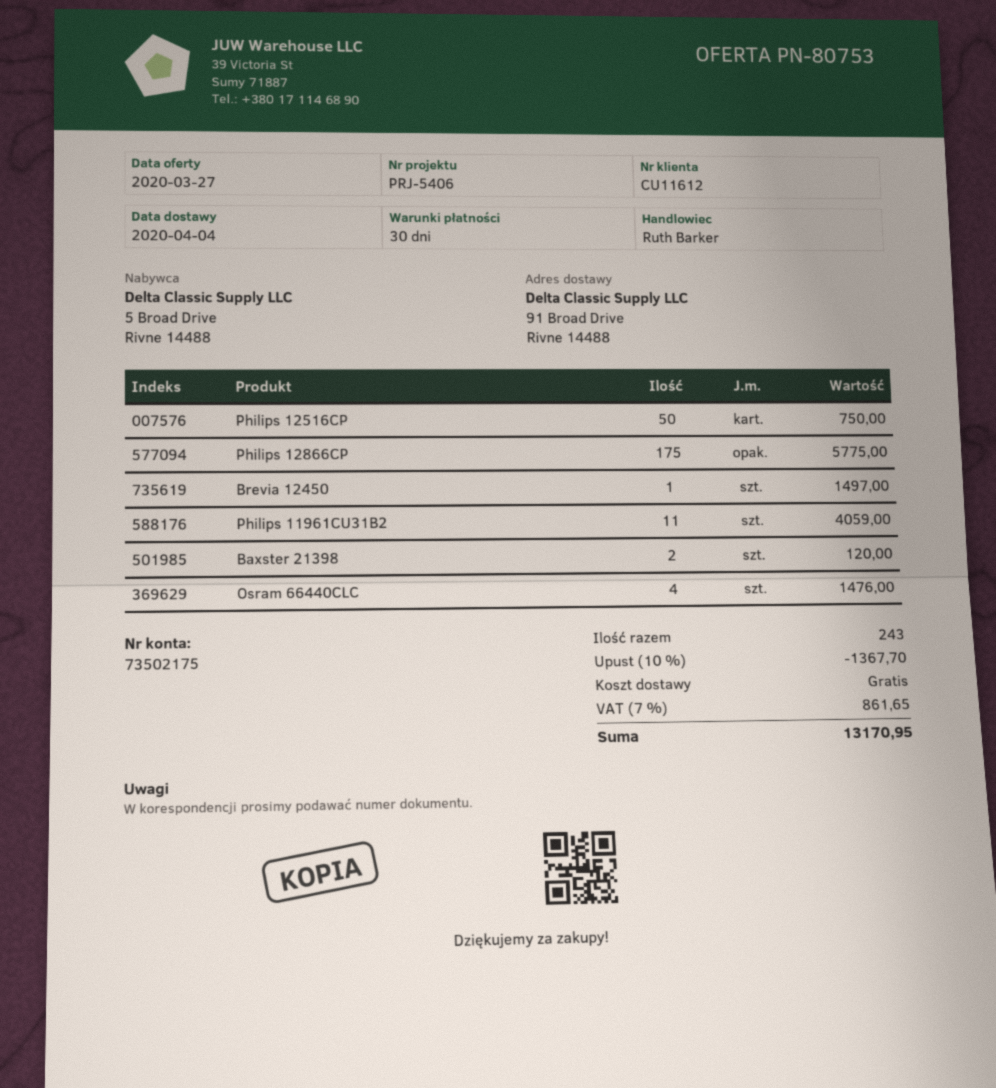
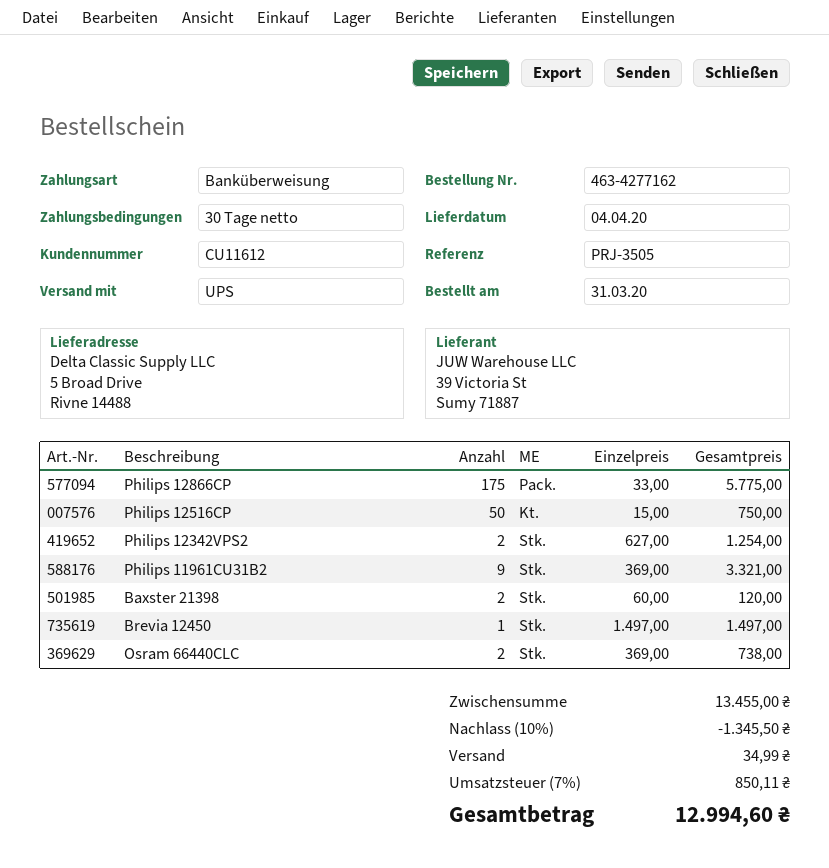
reference: PRJ-5406 -> PRJ-3505
ship to: 91 Broad Drive, Rivne 14488 -> 5 Broad Drive, Rivne 14488
Philips 11961CU31B2: 11 for 4059.00 -> 9 for 3321.00
Osram 66440CLC: 4 for 1476.00 -> 2 for 738.00
Philips 12342VPS2: none -> 2 for 1254.00
discount: 10% = 1367.70 -> 10% = 1345.50
shipping: 0.00 -> 34.99
tax: 7% = 861.65 -> 7% = 850.11
total: 13170.95 -> 12994.60

